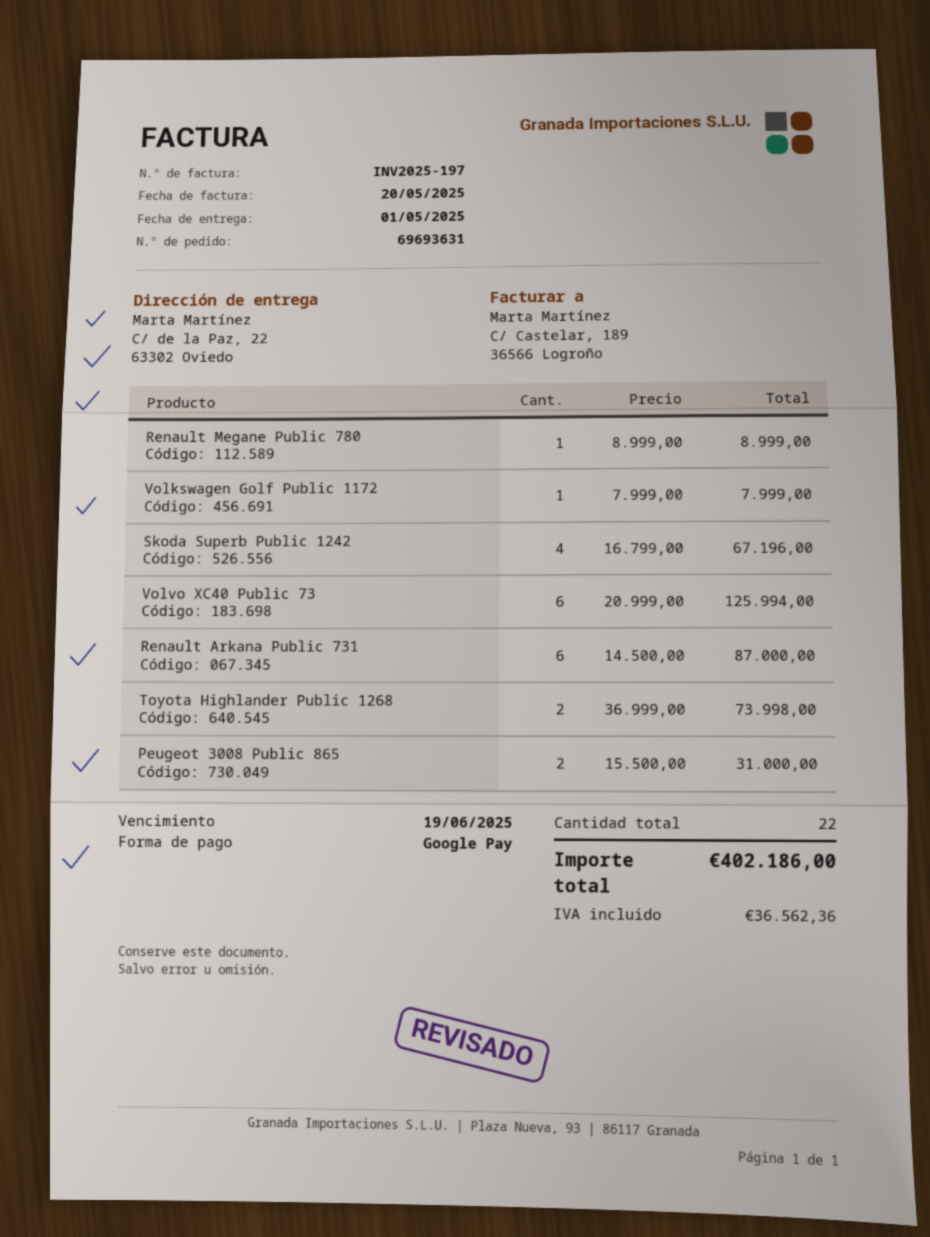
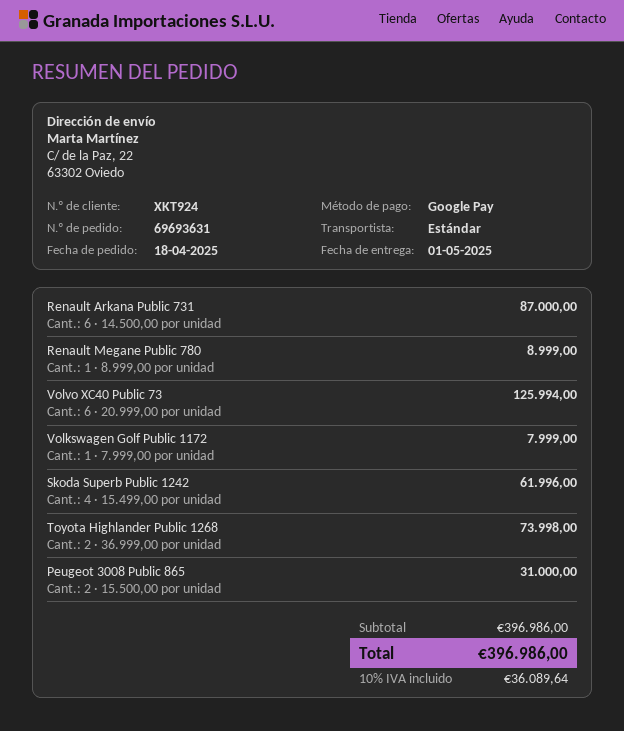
Skoda Superb Public 1242: 4 x 16799.00 = 67196.00 -> 4 x 15499.00 = 61996.00
tax: 36562.36 -> 36089.64
total: 402186.00 -> 396986.00

